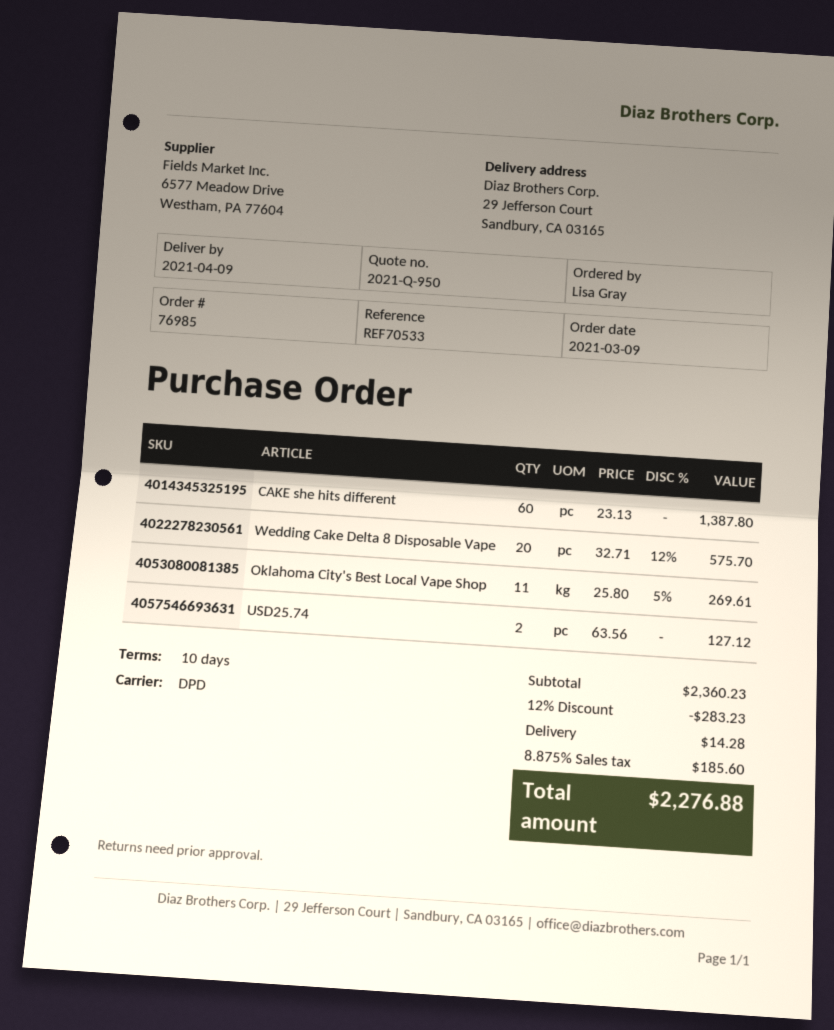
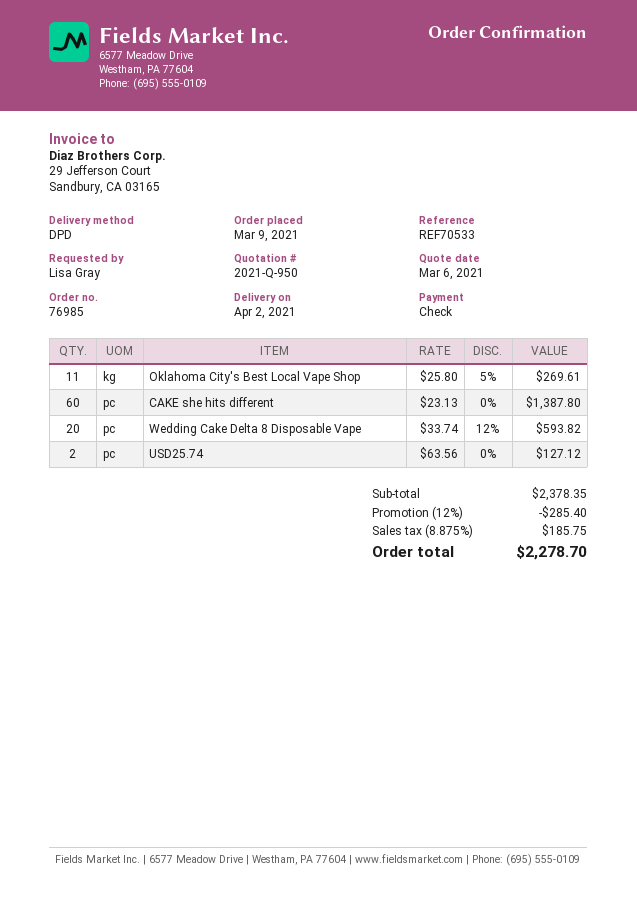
delivery date: 2021-04-09 -> 2021-04-02
Wedding Cake Delta 8 Disposable Vape: 20 x 32.71 - 12% = 575.70 -> 20 x 33.74 - 12% = 593.82
subtotal: 2360.23 -> 2378.35
discount: 12% = 283.23 -> 12% = 285.40
shipping: 14.28 -> none
tax: 8.875% = 185.60 -> 8.875% = 185.75
total: 2276.88 -> 2278.70

